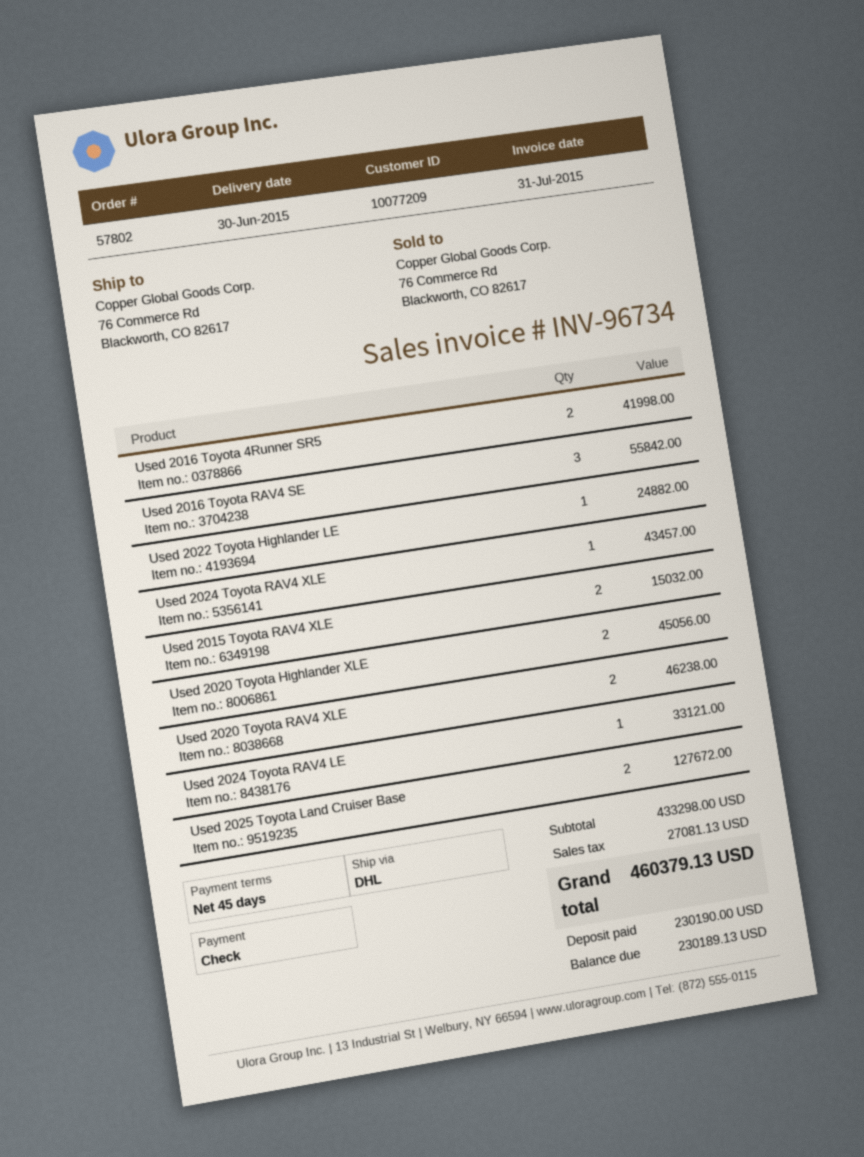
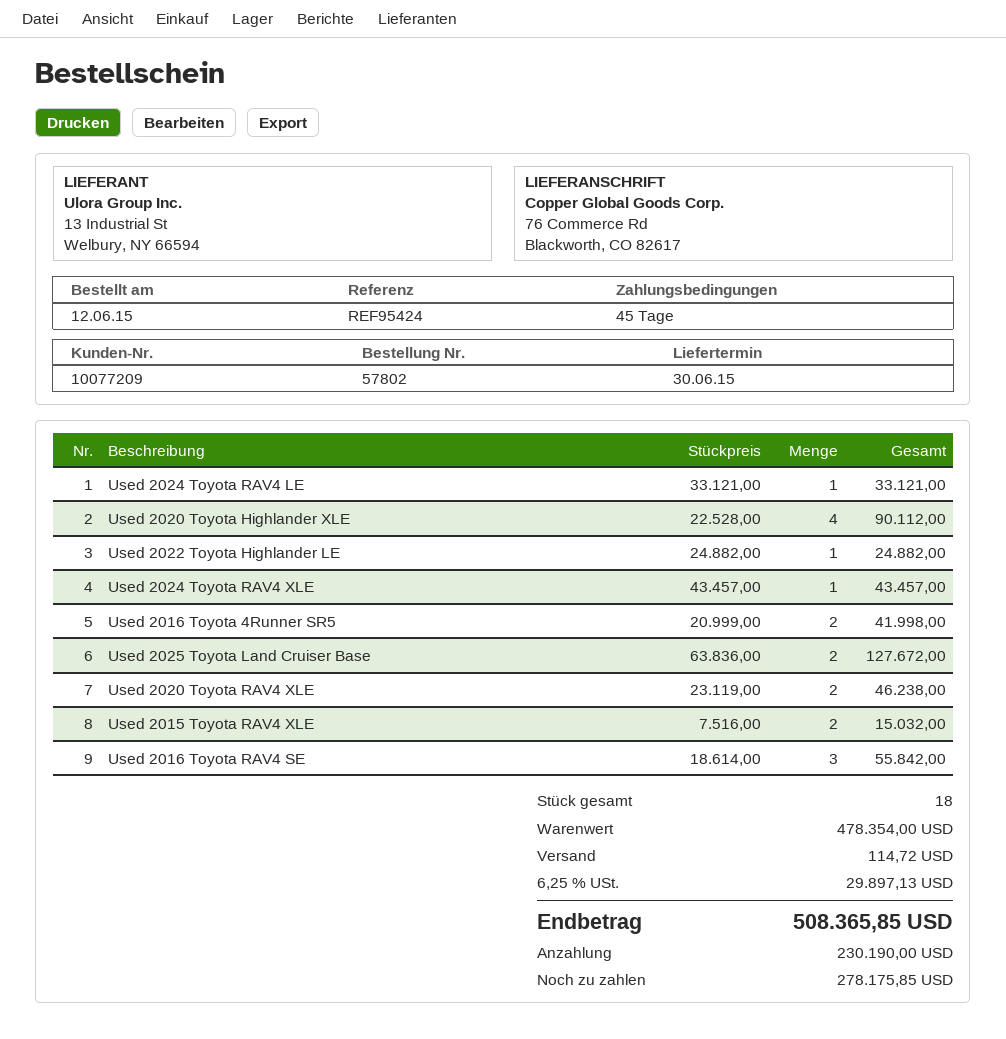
Used 2020 Toyota Highlander XLE: 2 for 45056.00 -> 4 for 90112.00
subtotal: 433298.00 -> 478354.00
shipping: none -> 114.72
tax: 27081.13 -> 29897.13
total: 460379.13 -> 508365.85
balance: 230189.13 -> 278175.85

